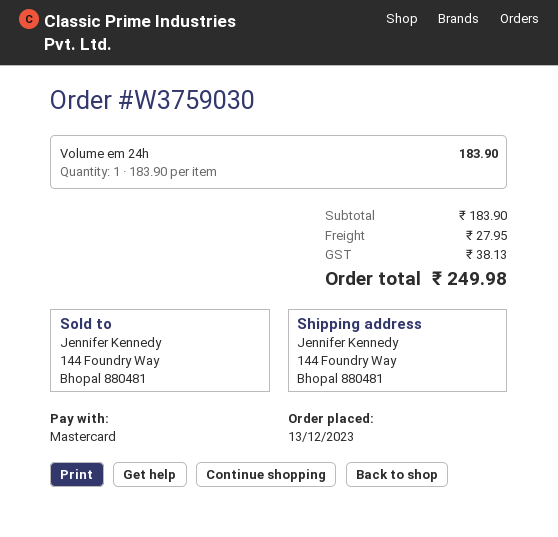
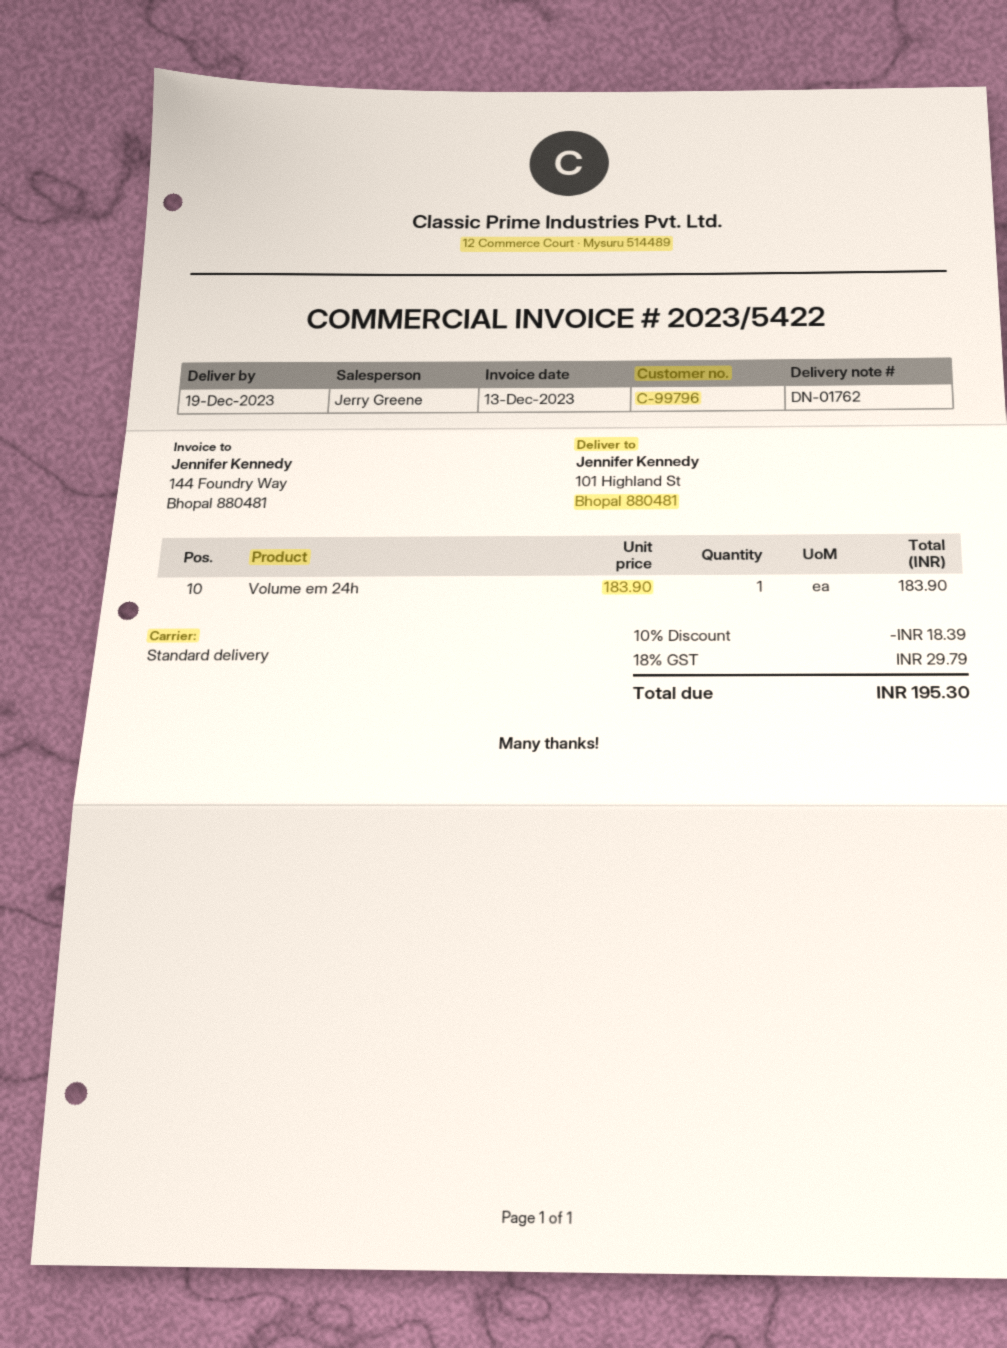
ship to: 144 Foundry Way, Bhopal 880481 -> 101 Highland St, Bhopal 880481
discount: none -> 10% = 18.39
shipping: 27.95 -> none
tax: 38.13 -> 29.79
total: 249.98 -> 195.30

